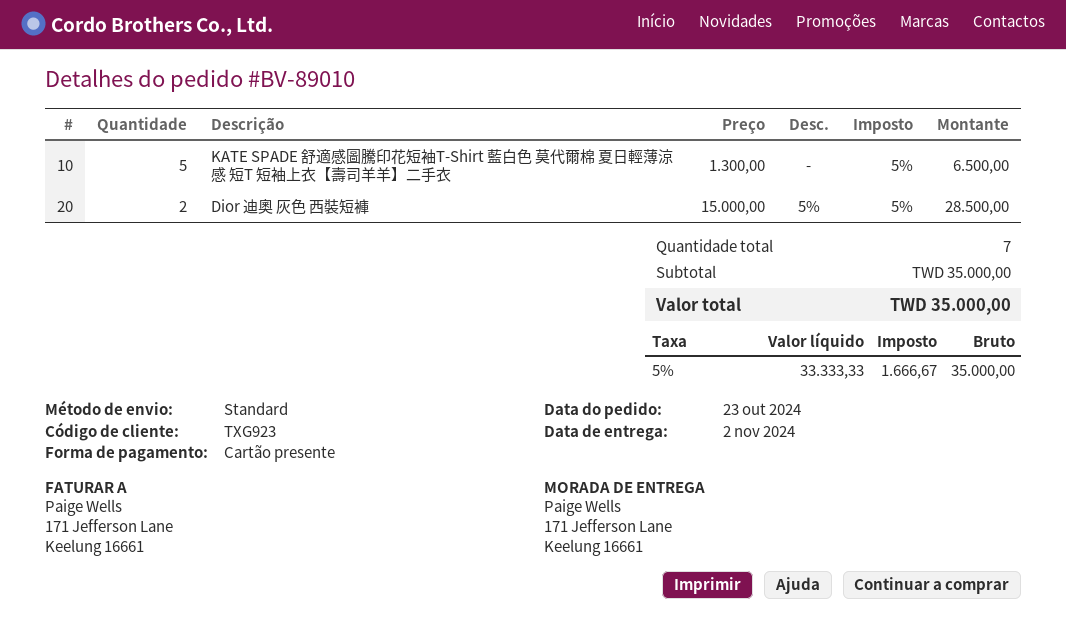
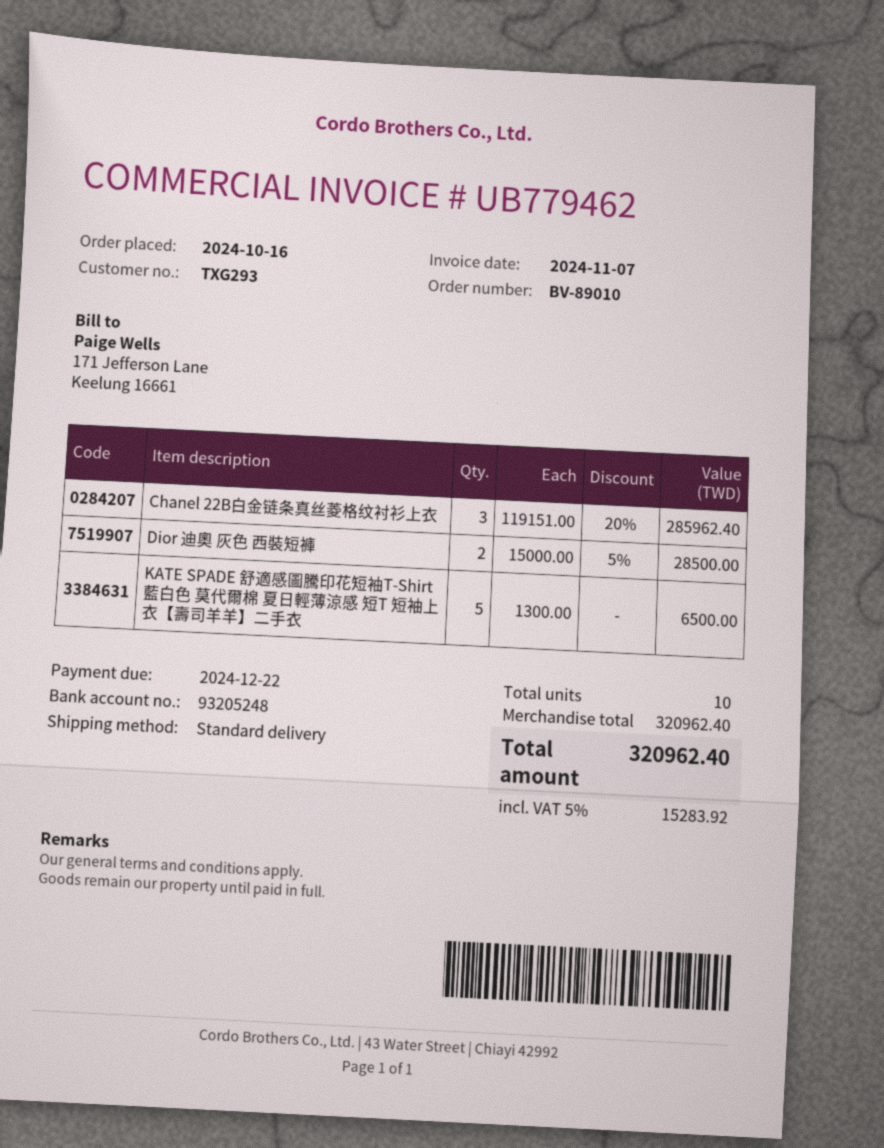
order date: 2024-10-23 -> 2024-10-16
customer number: TXG923 -> TXG293
Chanel 22B白金链条真丝菱格纹衬衫上衣: none -> 3 x 119151.00 - 20% = 285962.40
total quantity: 7 -> 10
subtotal: 35000.00 -> 320962.40
tax: 5% = 1666.67 -> 5% = 15283.92
total: 35000.00 -> 320962.40

